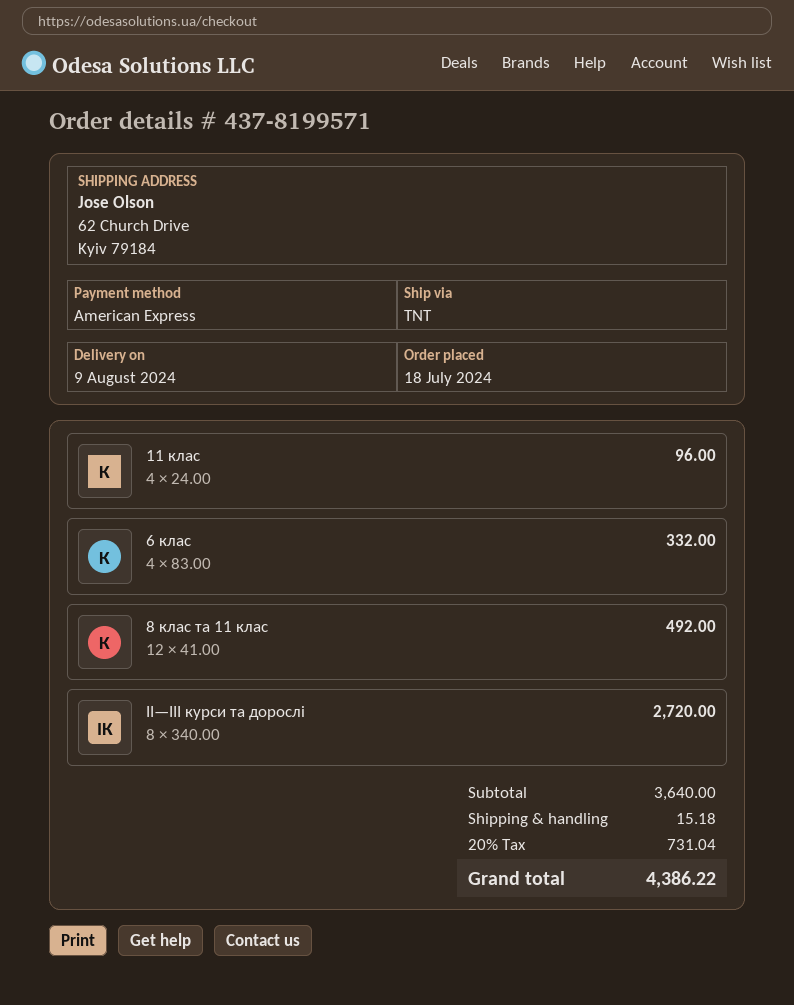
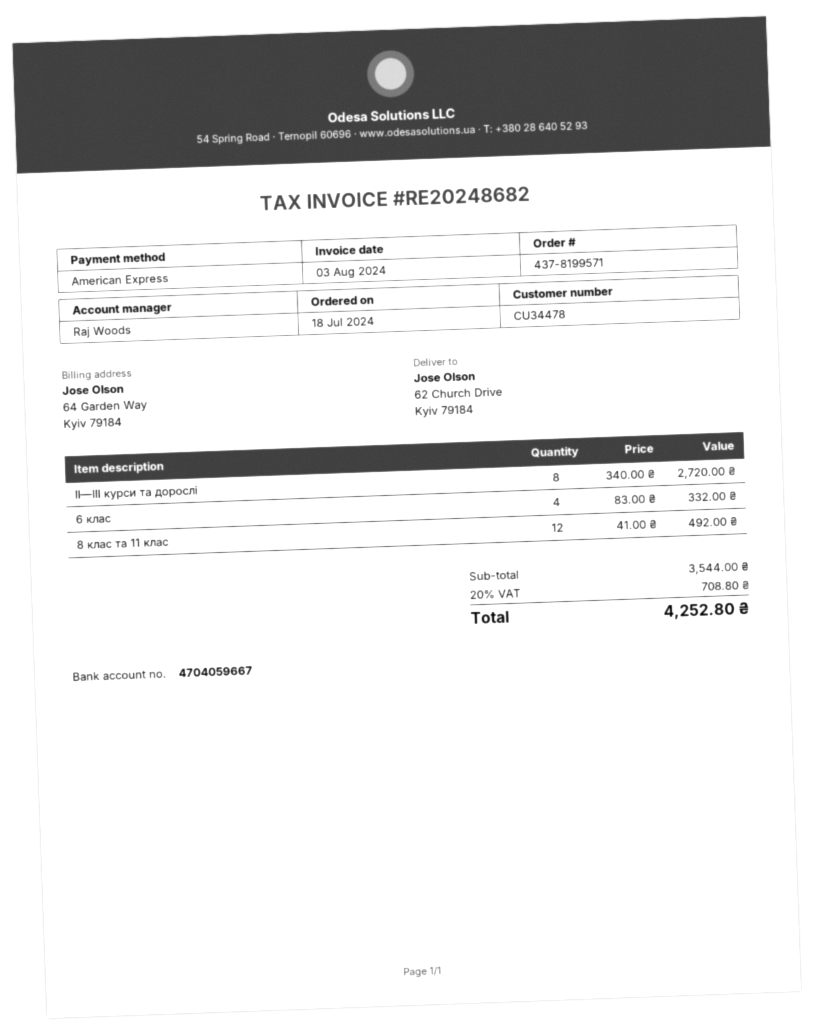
11 клас: 4 x 24.00 = 96.00 -> none
subtotal: 3640.00 -> 3544.00
shipping: 15.18 -> none
tax: 20% = 731.04 -> 20% = 708.80
total: 4386.22 -> 4252.80

